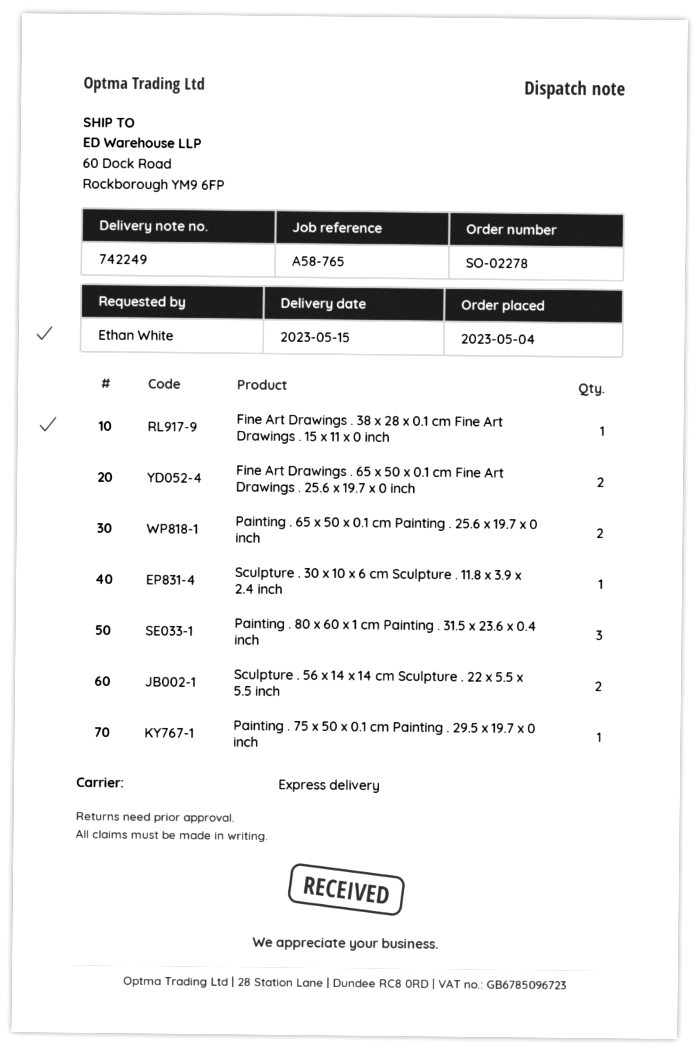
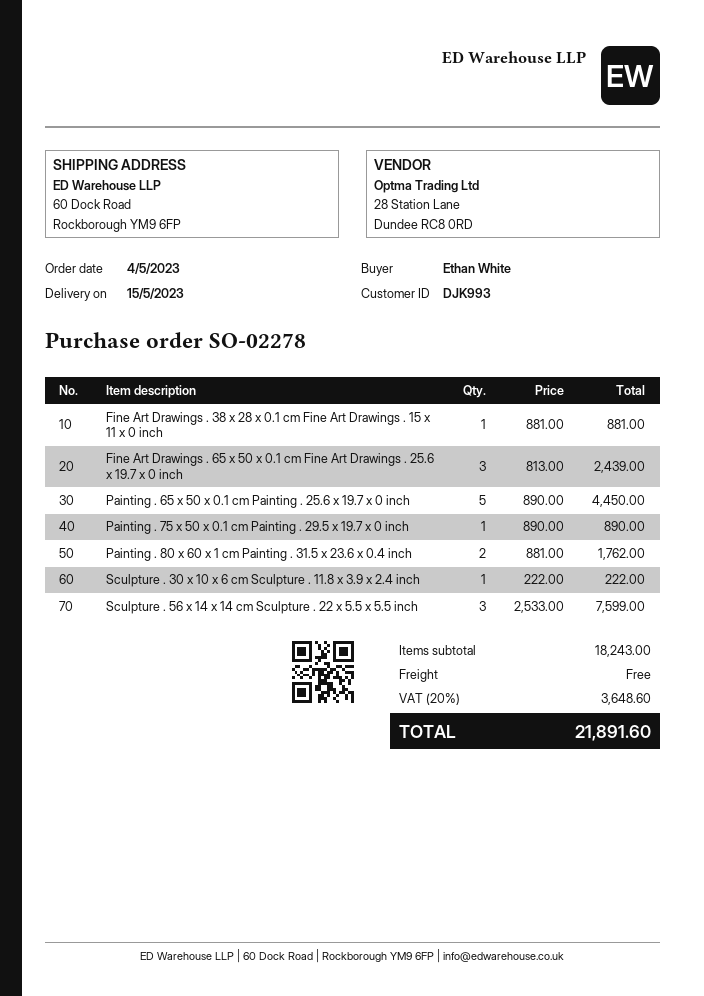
Fine Art Drawings . 65 x 50 x 0.1 cm Fine Art Drawings . 25.6 x 19.7 x 0 inch: 2 -> 3
Painting . 65 x 50 x 0.1 cm Painting . 25.6 x 19.7 x 0 inch: 2 -> 5
Painting . 80 x 60 x 1 cm Painting . 31.5 x 23.6 x 0.4 inch: 3 -> 2
Sculpture . 56 x 14 x 14 cm Sculpture . 22 x 5.5 x 5.5 inch: 2 -> 3

